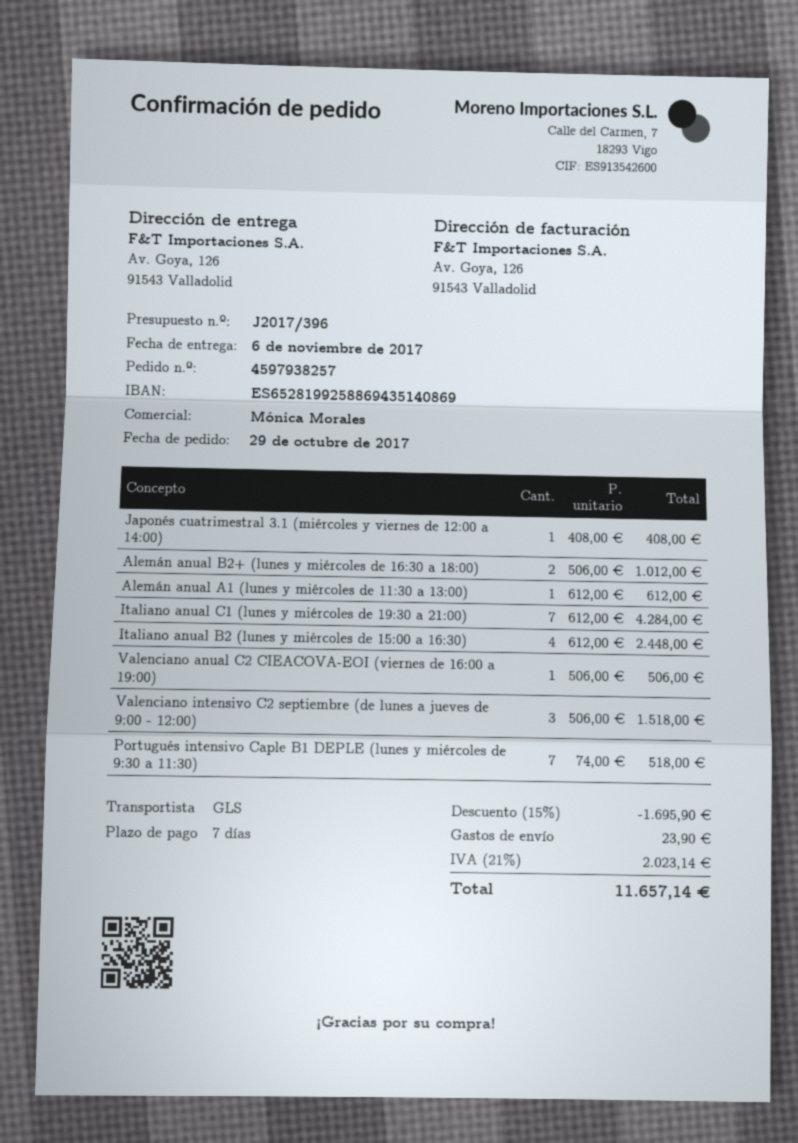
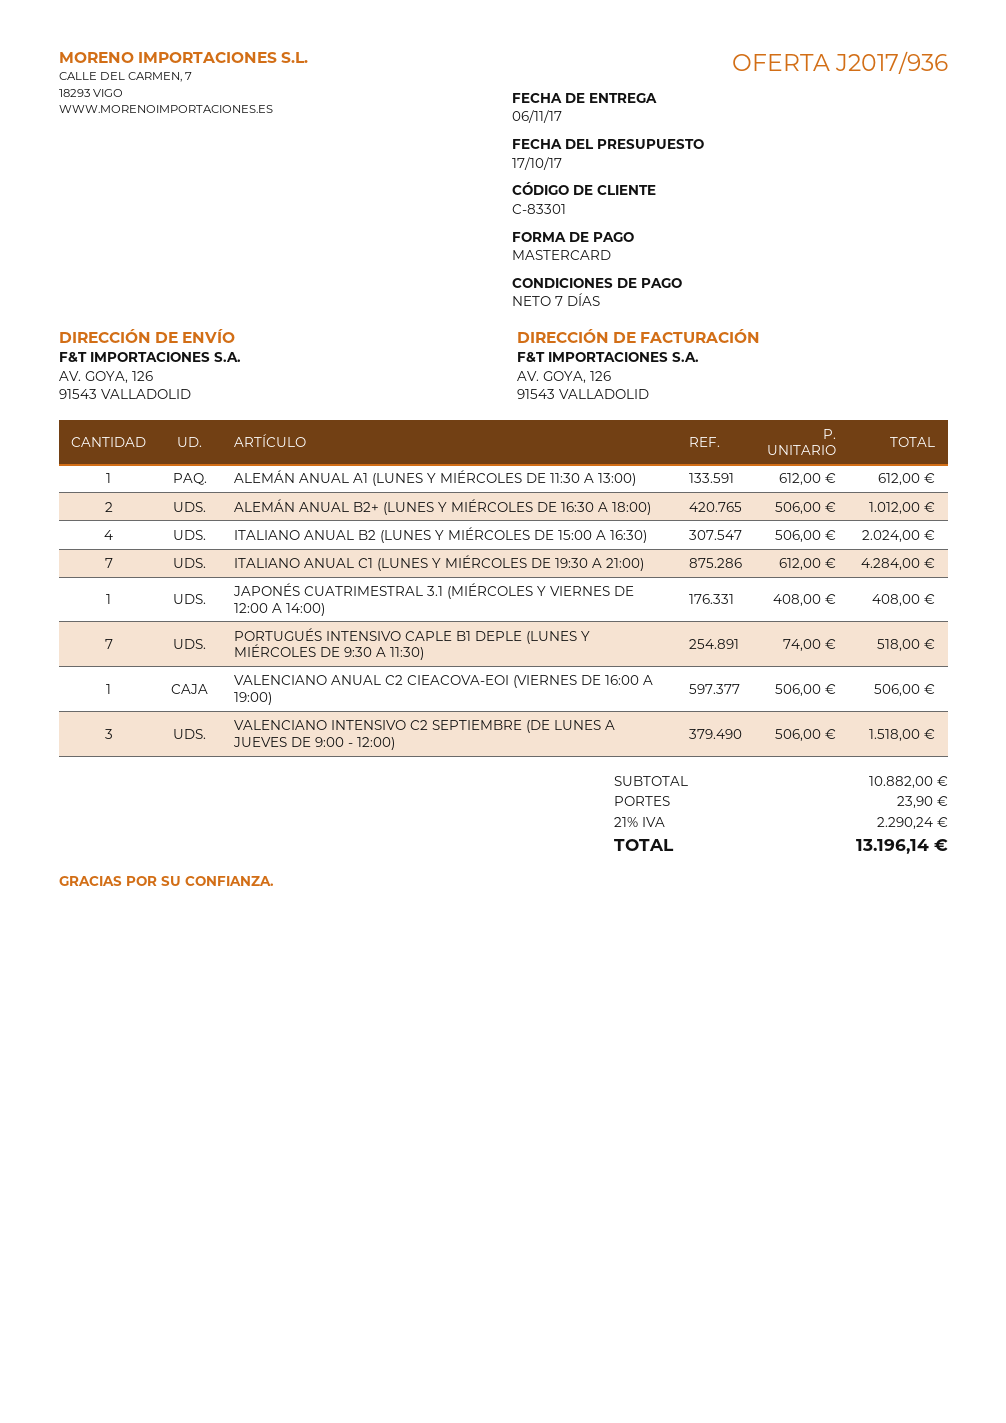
quote number: J2017/396 -> J2017/936
Italiano anual B2 (lunes y miércoles de 15:00 a 16:30): 4 x 612.00 = 2448.00 -> 4 x 506.00 = 2024.00
discount: 15% = 1695.90 -> none
tax: 21% = 2023.14 -> 21% = 2290.24
total: 11657.14 -> 13196.14

